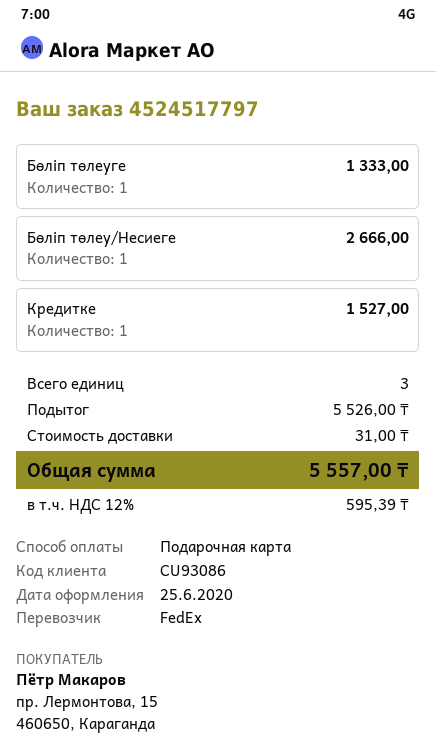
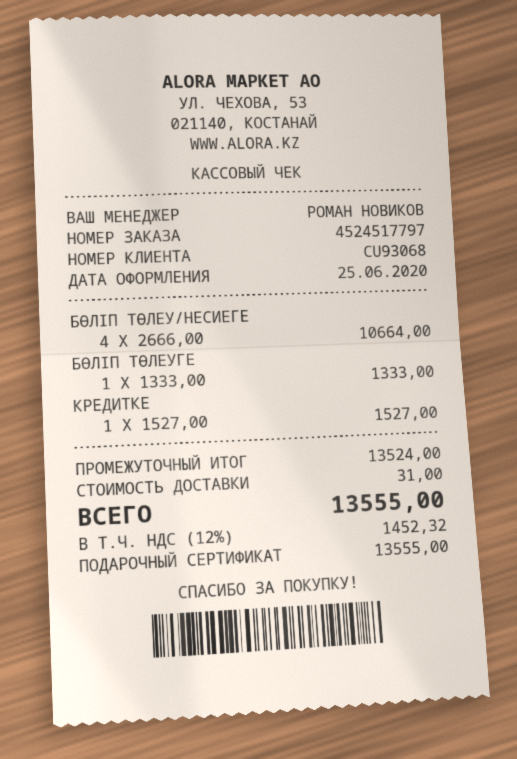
customer number: CU93086 -> CU93068
Бөліп төлеу/Несиеге: 1 for 2666.00 -> 4 for 10664.00
subtotal: 5526.00 -> 13524.00
tax: 12% = 595.39 -> 12% = 1452.32
total: 5557.00 -> 13555.00

